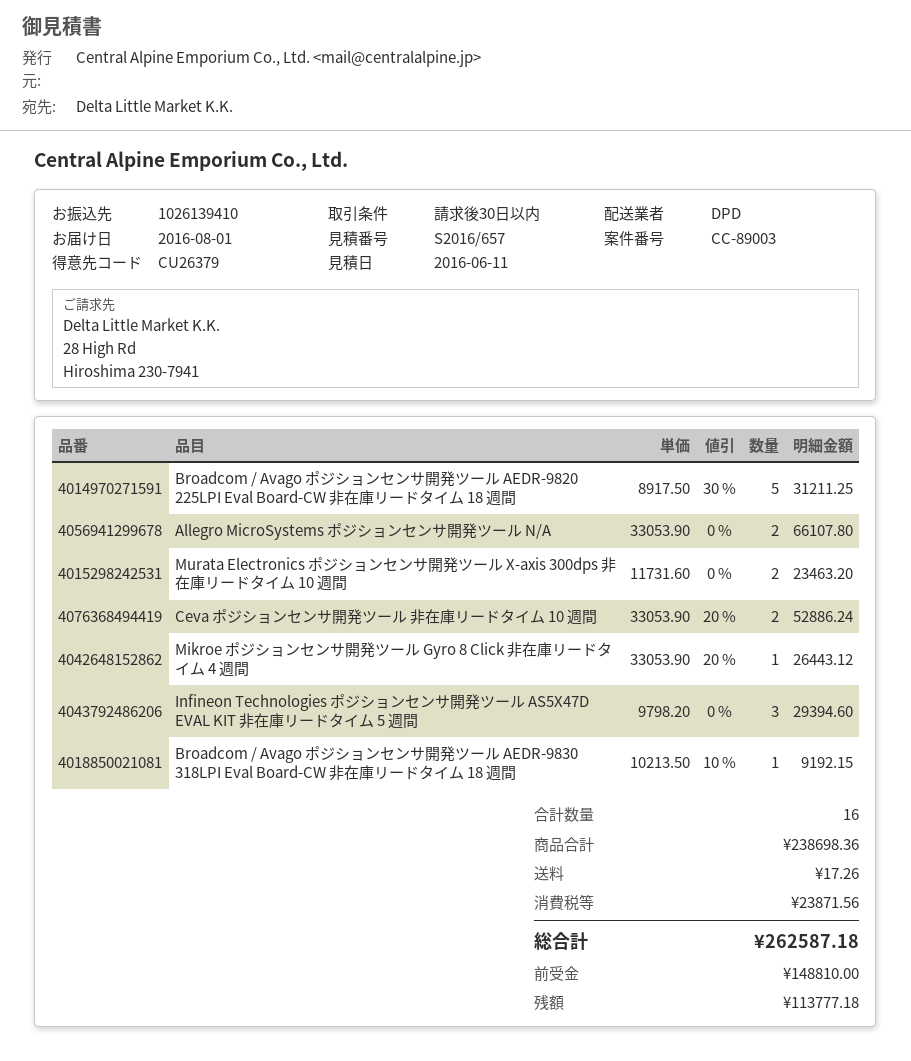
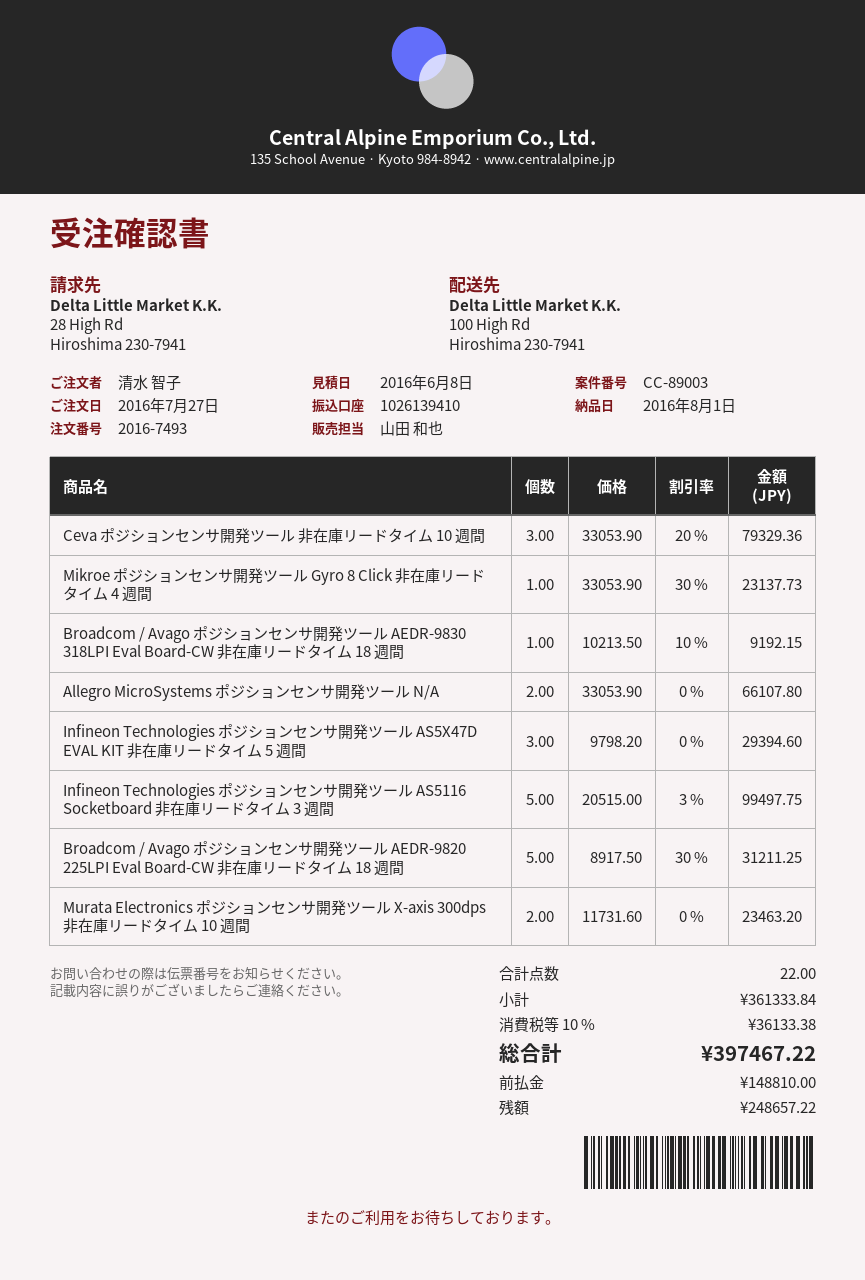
quote date: 2016-06-11 -> 2016-06-08
Ceva ポジションセンサ開発ツール 非在庫リードタイム 10 週間: 2 x 33053.90 - 20% = 52886.24 -> 3 x 33053.90 - 20% = 79329.36
Mikroe ポジションセンサ開発ツール Gyro 8 Click 非在庫リードタイム 4 週間: 1 x 33053.90 - 20% = 26443.12 -> 1 x 33053.90 - 30% = 23137.73
Infineon Technologies ポジションセンサ開発ツール AS5116 Socketboard 非在庫リードタイム 3 週間: none -> 5 x 20515.00 - 3% = 99497.75
total quantity: 16 -> 22
subtotal: 238698.36 -> 361333.84
shipping: 17.26 -> none
tax: 23871.56 -> 36133.38
total: 262587.18 -> 397467.22
balance: 113777.18 -> 248657.22

